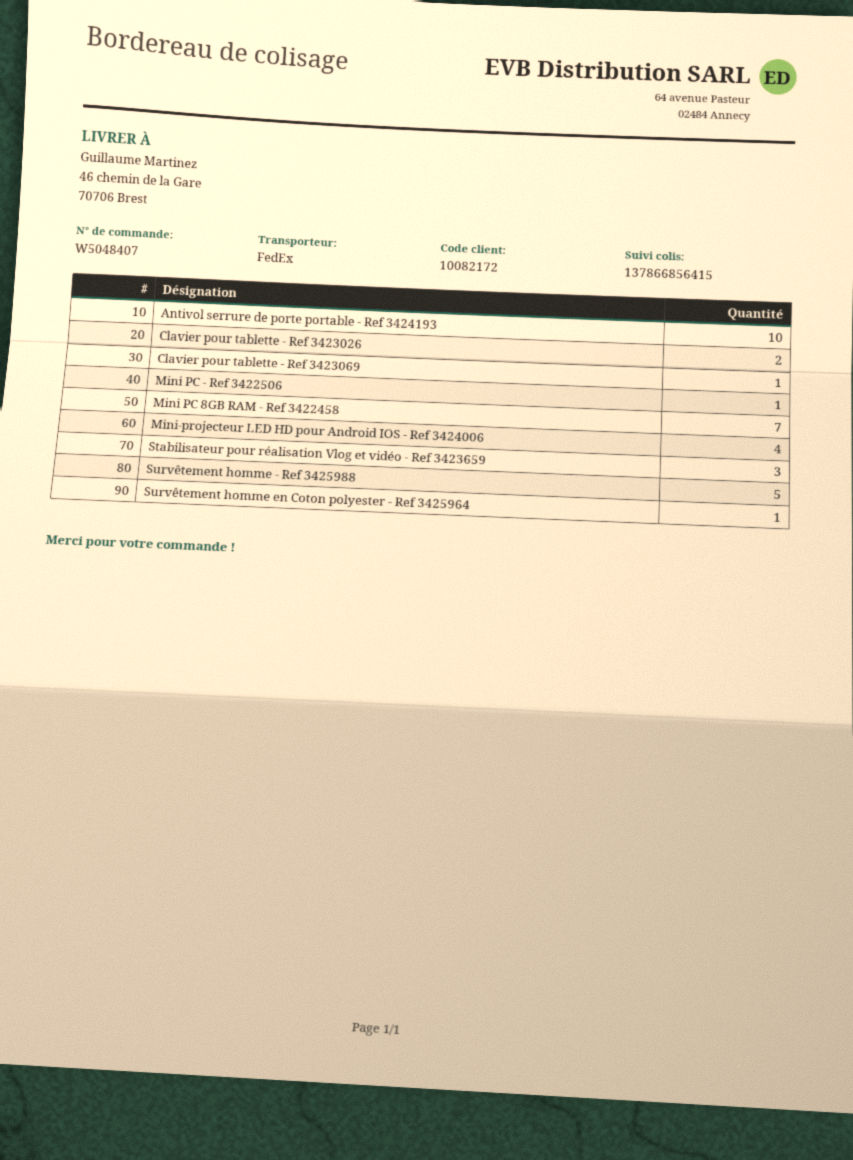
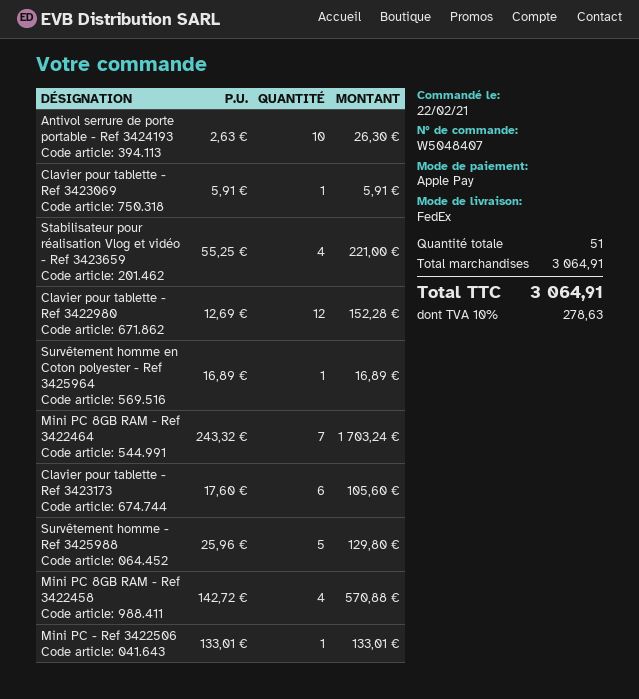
Clavier pour tablette - Ref 3423026: 2 -> none
Mini PC 8GB RAM - Ref 3422458: 7 -> 4
Mini-projecteur LED HD pour Android IOS - Ref 3424006: 4 -> none
Stabilisateur pour réalisation Vlog et vidéo - Ref 3423659: 3 -> 4
Clavier pour tablette - Ref 3422980: none -> 12
Mini PC 8GB RAM - Ref 3422464: none -> 7
Clavier pour tablette - Ref 3423173: none -> 6

